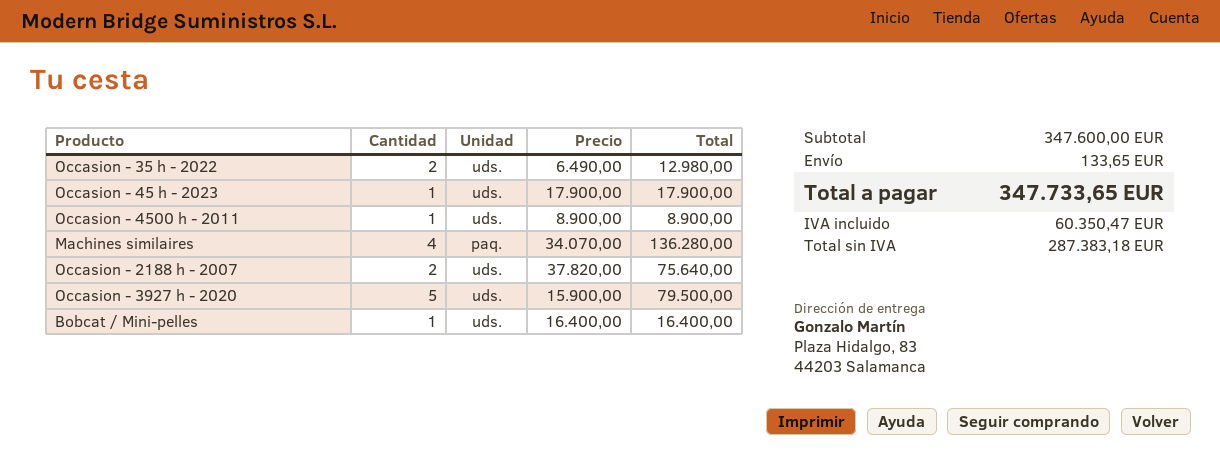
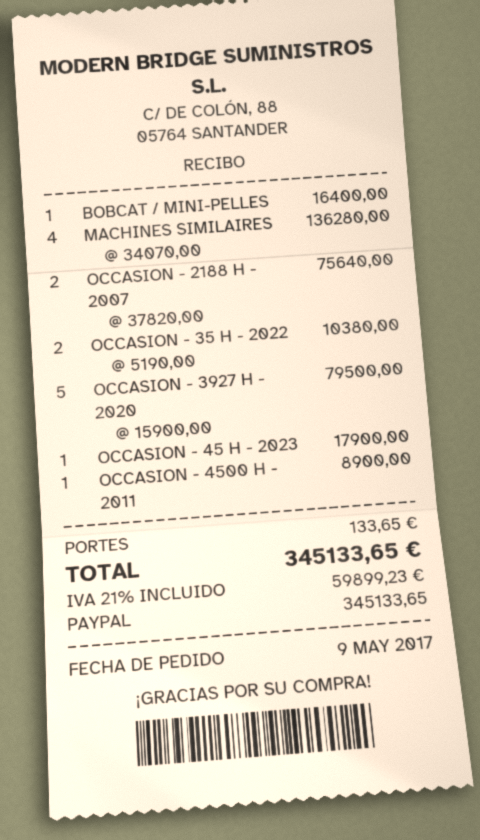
Occasion - 35 h - 2022: 2 x 6490.00 = 12980.00 -> 2 x 5190.00 = 10380.00
tax: 60350.47 -> 59899.23
total: 347733.65 -> 345133.65

